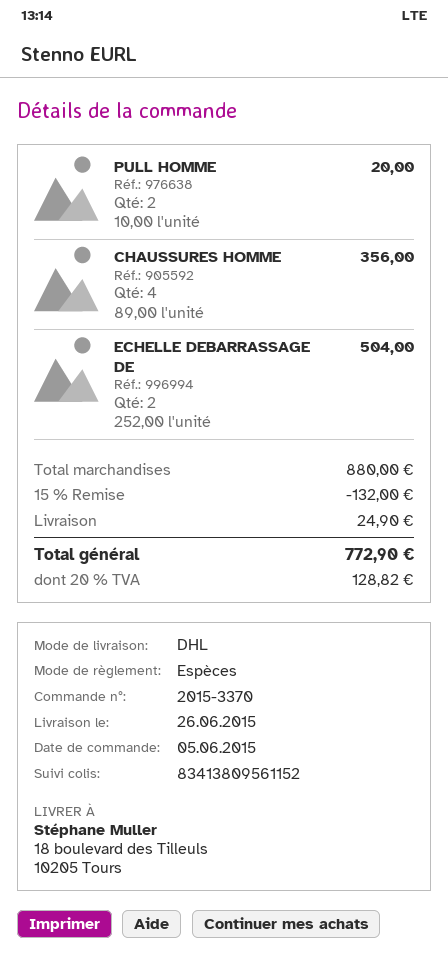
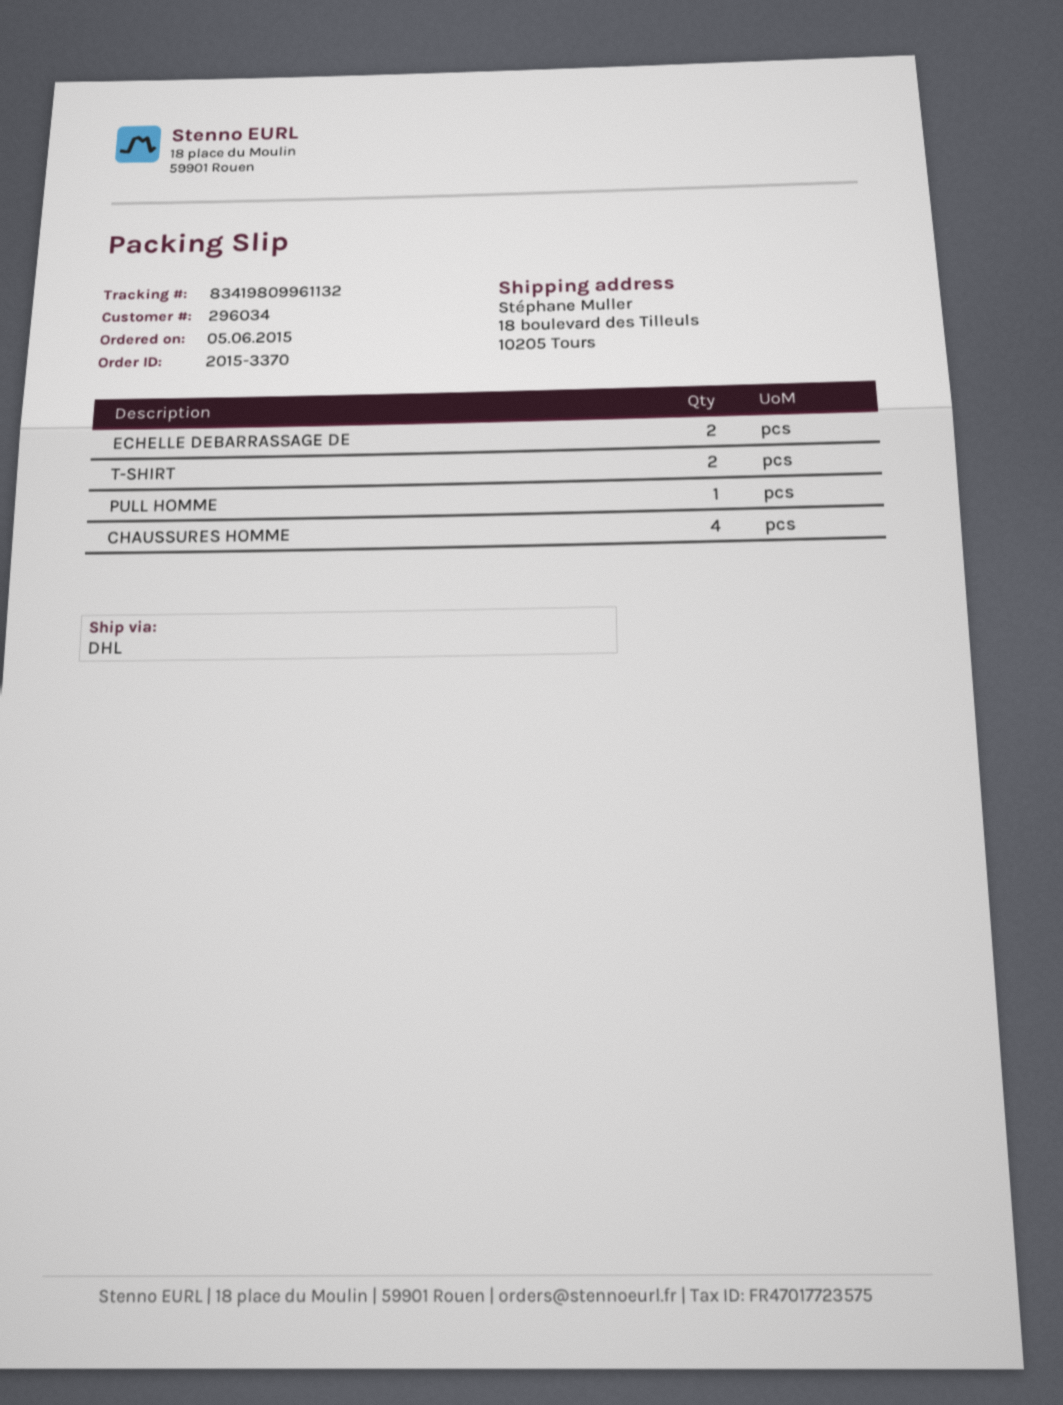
tracking number: 83413809561152 -> 83419809961132
PULL HOMME: 2 -> 1
T-SHIRT: none -> 2

